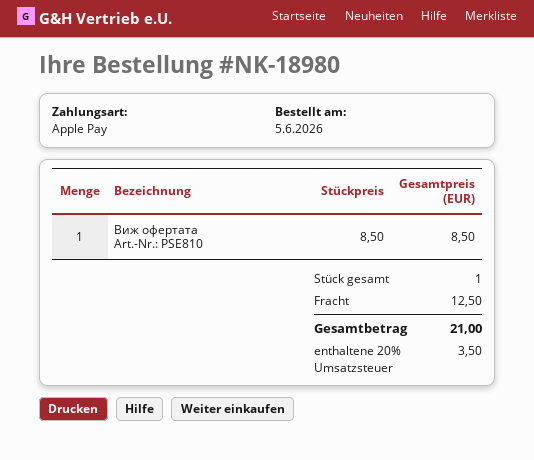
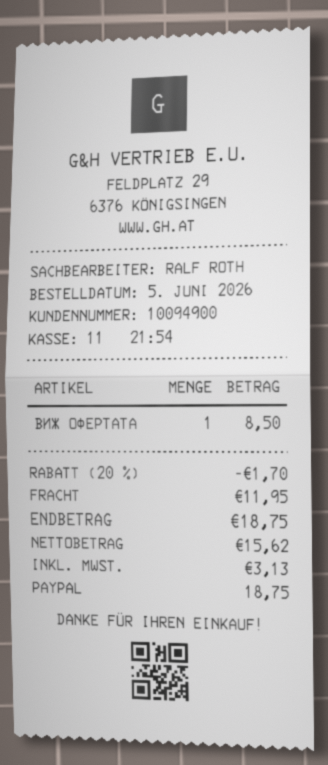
payment method: Apple Pay -> PayPal
discount: none -> 20% = 1.70
shipping: 12.50 -> 11.95
tax: 3.50 -> 3.13
total: 21.00 -> 18.75

